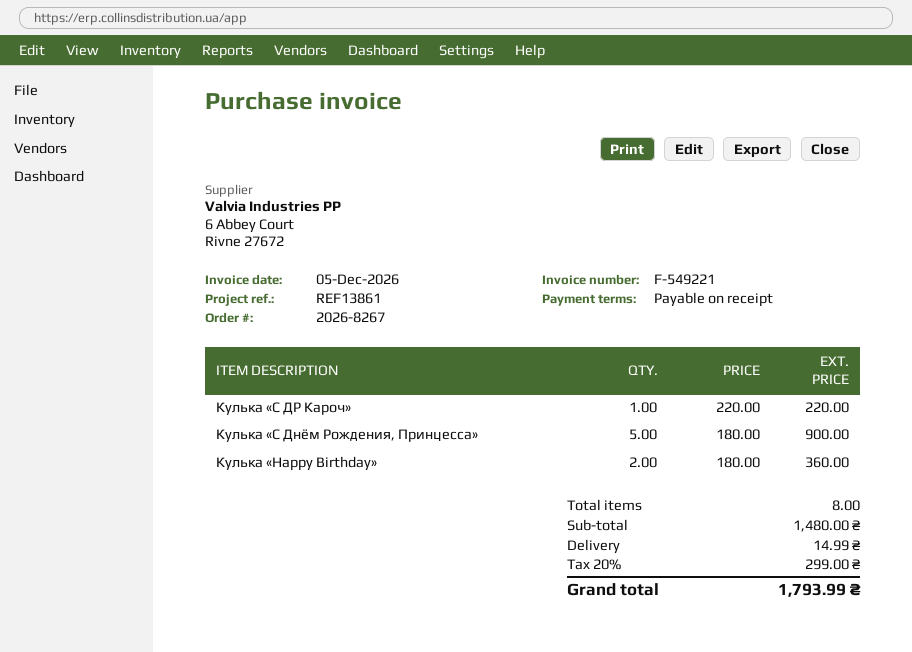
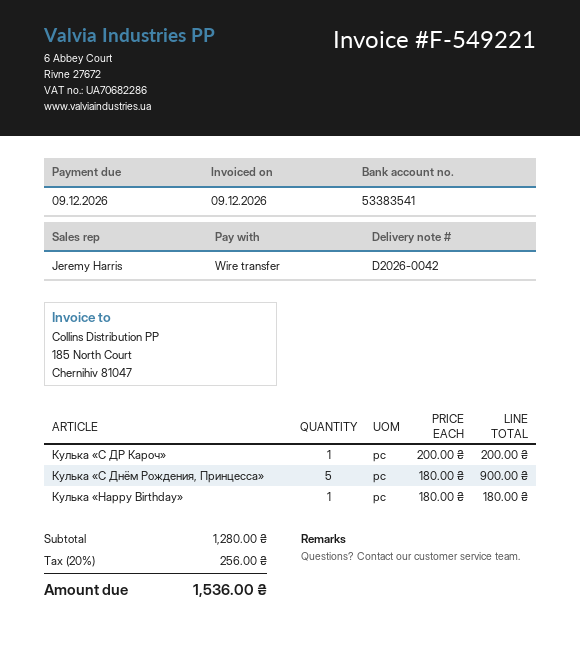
invoice date: 2026-12-05 -> 2026-12-09
Кулька «С ДР Кароч»: 1 x 220.00 = 220.00 -> 1 x 200.00 = 200.00
Кулька «Happy Birthday»: 2 x 180.00 = 360.00 -> 1 x 180.00 = 180.00
subtotal: 1480.00 -> 1280.00
shipping: 14.99 -> none
tax: 20% = 299.00 -> 20% = 256.00
total: 1793.99 -> 1536.00

